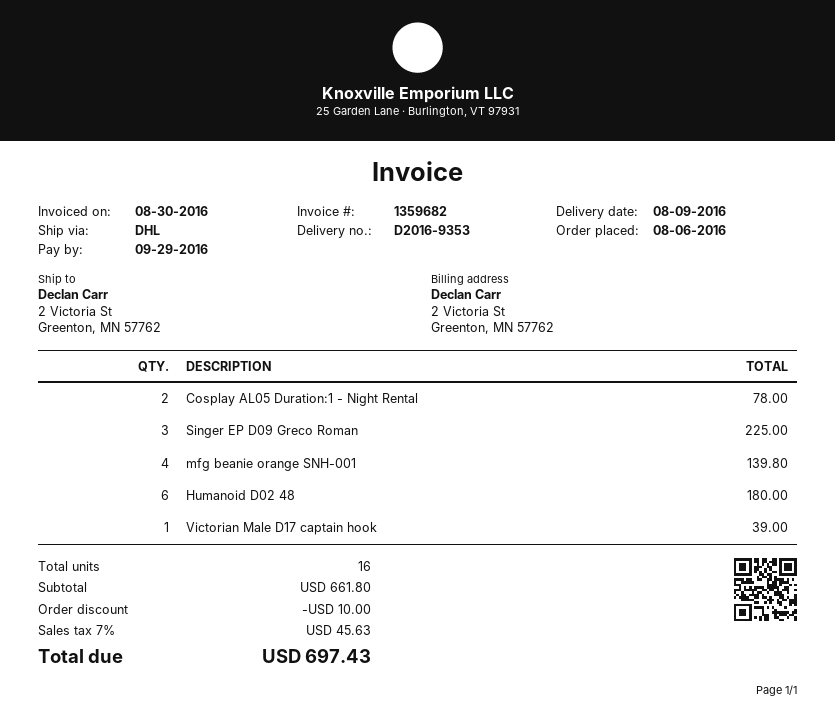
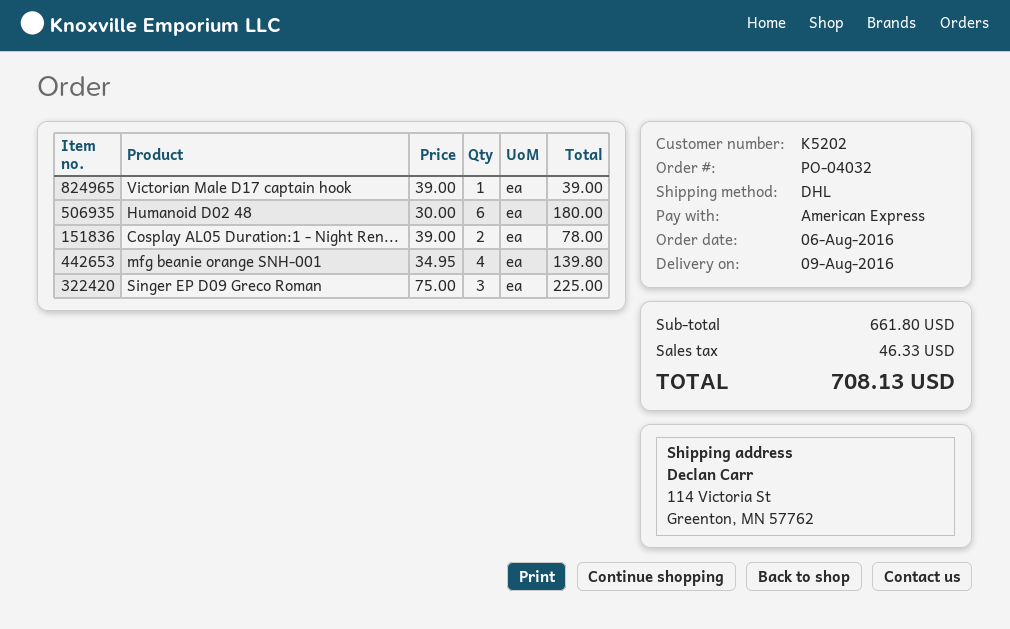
ship to: 2 Victoria St, Greenton, MN 57762 -> 114 Victoria St, Greenton, MN 57762
discount: 10.00 -> none
tax: 45.63 -> 46.33
total: 697.43 -> 708.13

